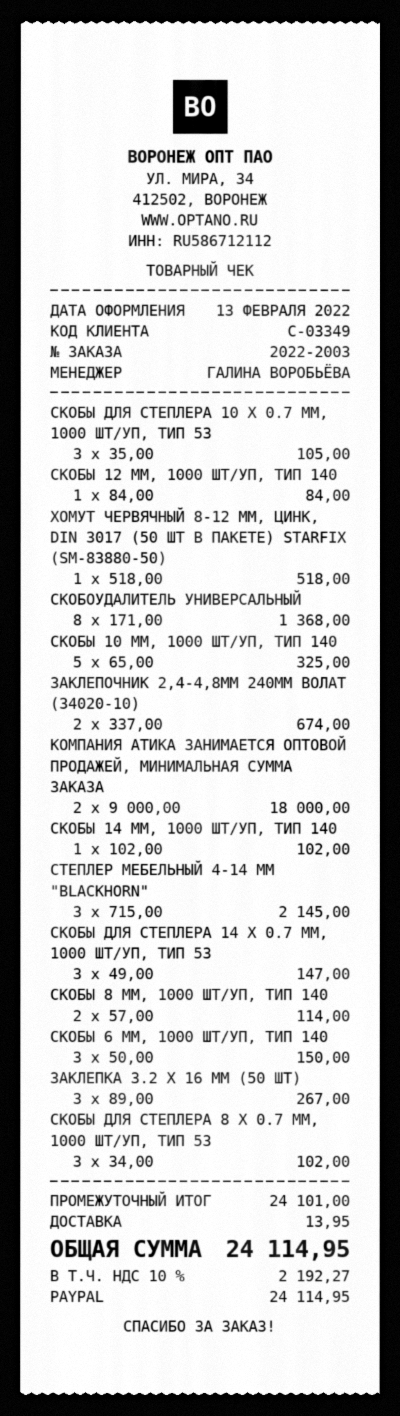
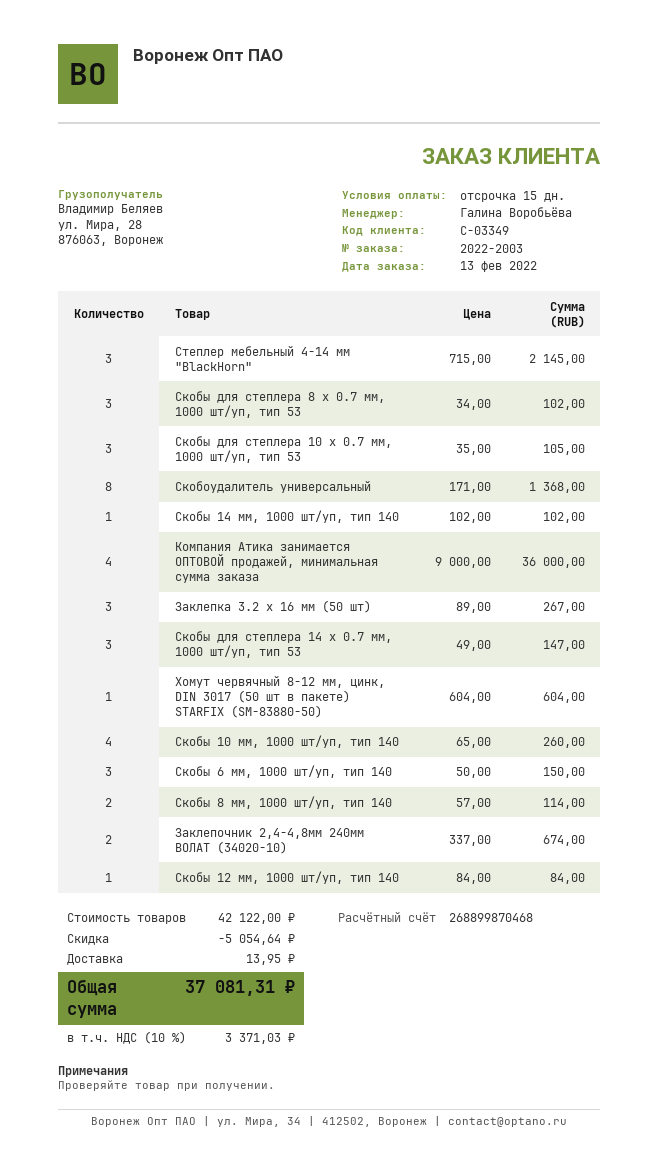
ХОМУТ ЧЕРВЯЧНЫЙ 8-12 ММ, ЦИНК, DIN 3017 (50 ШТ В ПАКЕТЕ) STARFIX (SM-83880-50): 1 x 518.00 = 518.00 -> 1 x 604.00 = 604.00
СКОБЫ 10 ММ, 1000 ШТ/УП, ТИП 140: 5 x 65.00 = 325.00 -> 4 x 65.00 = 260.00
КОМПАНИЯ АТИКА ЗАНИМАЕТСЯ ОПТОВОЙ ПРОДАЖЕЙ, МИНИМАЛЬНАЯ СУММА ЗАКАЗА: 2 x 9000.00 = 18000.00 -> 4 x 9000.00 = 36000.00
subtotal: 24101.00 -> 42122.00
discount: none -> 5054.64
tax: 10% = 2192.27 -> 10% = 3371.03
total: 24114.95 -> 37081.31

